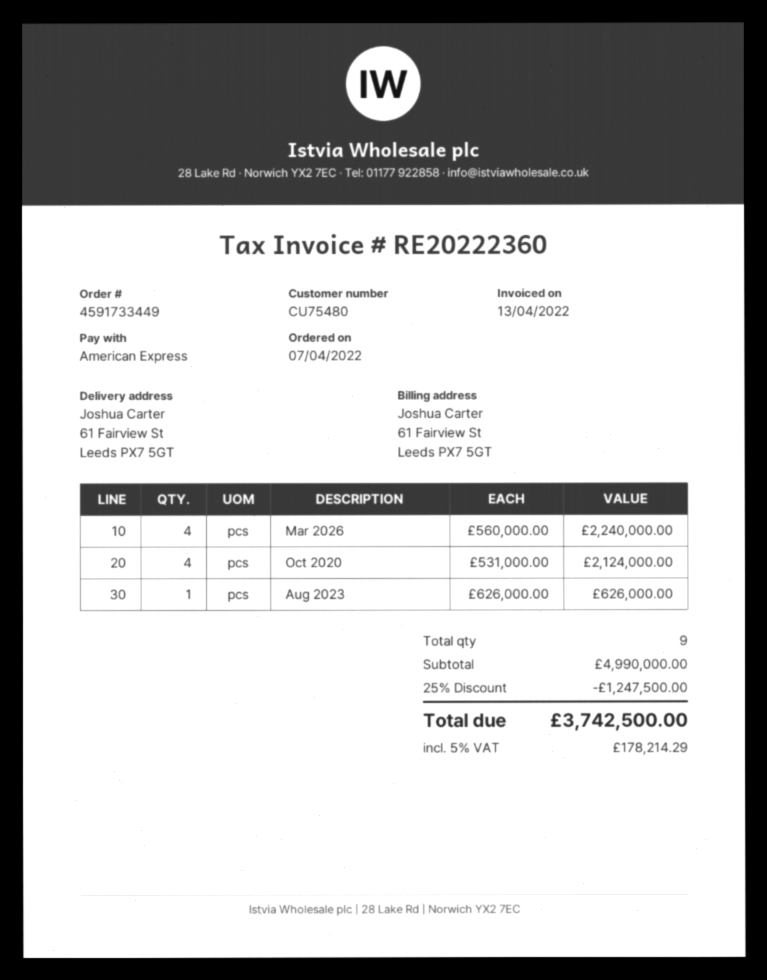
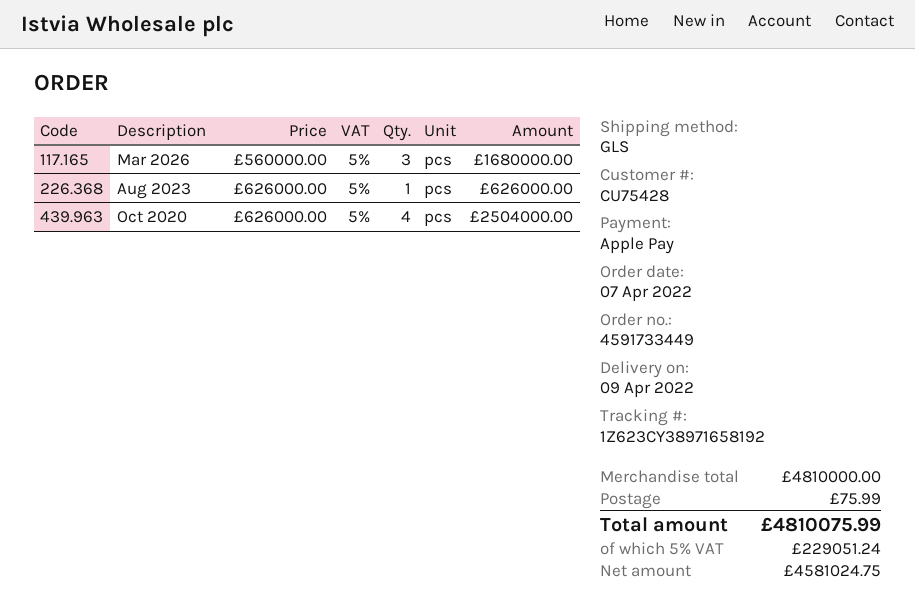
customer number: CU75480 -> CU75428
payment method: American Express -> Apple Pay
Mar 2026: 4 x 560000.00 = 2240000.00 -> 3 x 560000.00 = 1680000.00
Oct 2020: 4 x 531000.00 = 2124000.00 -> 4 x 626000.00 = 2504000.00
subtotal: 4990000.00 -> 4810000.00
discount: 25% = 1247500.00 -> none
shipping: none -> 75.99
tax: 5% = 178214.29 -> 5% = 229051.24
total: 3742500.00 -> 4810075.99

